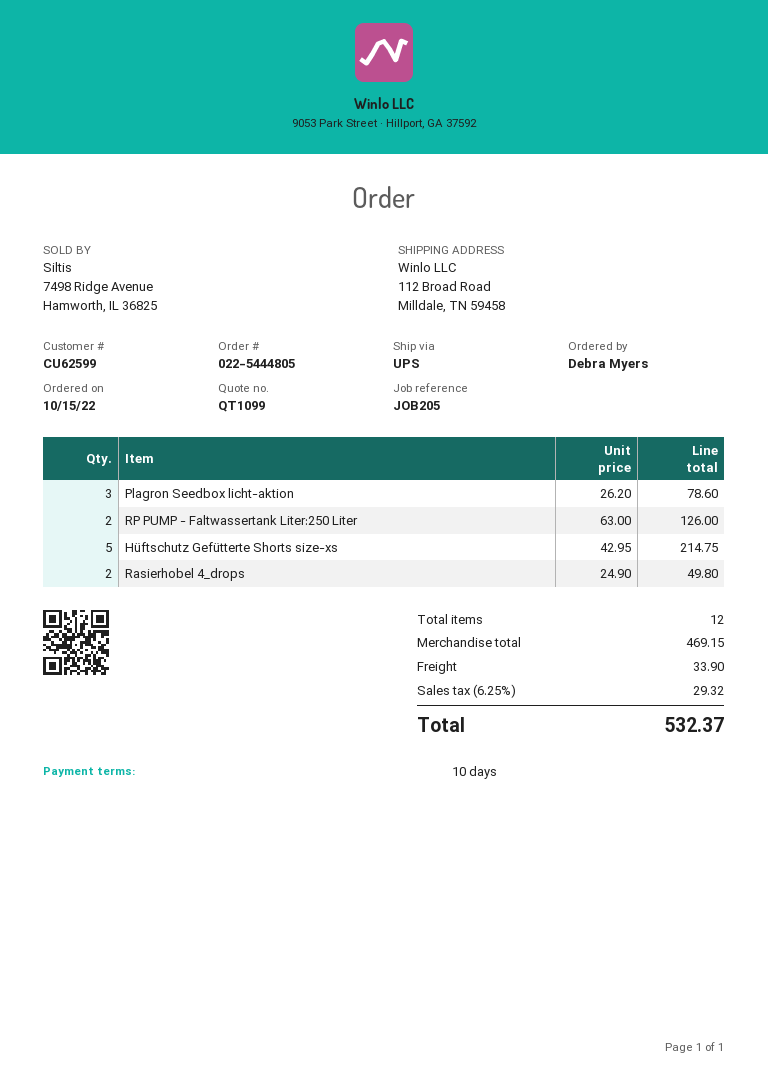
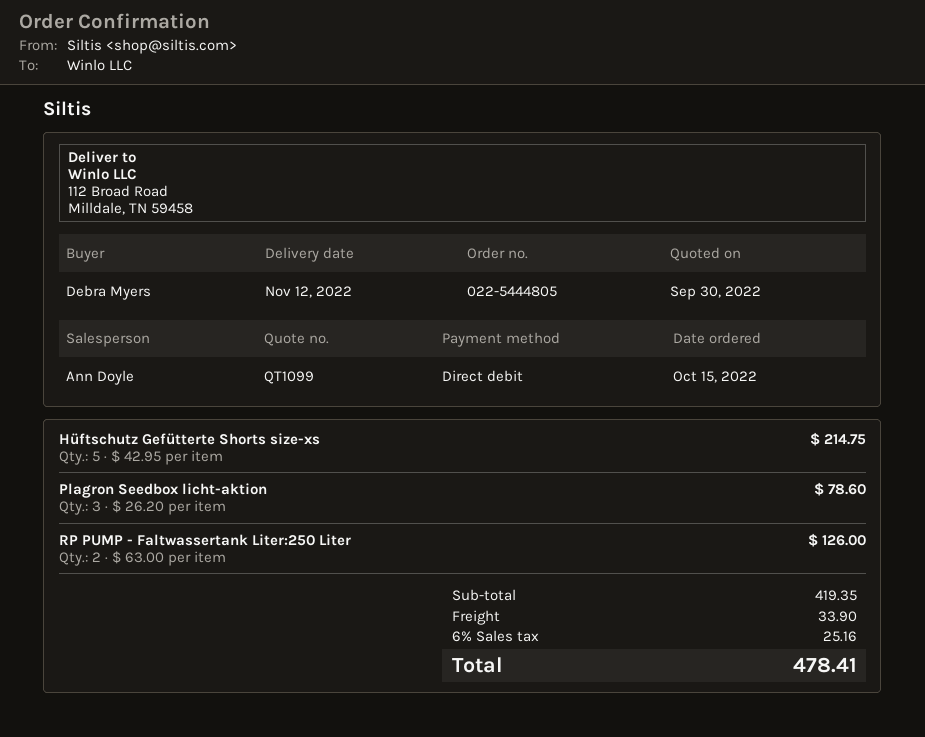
Rasierhobel 4_drops: 2 x 24.90 = 49.80 -> none
subtotal: 469.15 -> 419.35
tax: 6.25% = 29.32 -> 6% = 25.16
total: 532.37 -> 478.41

